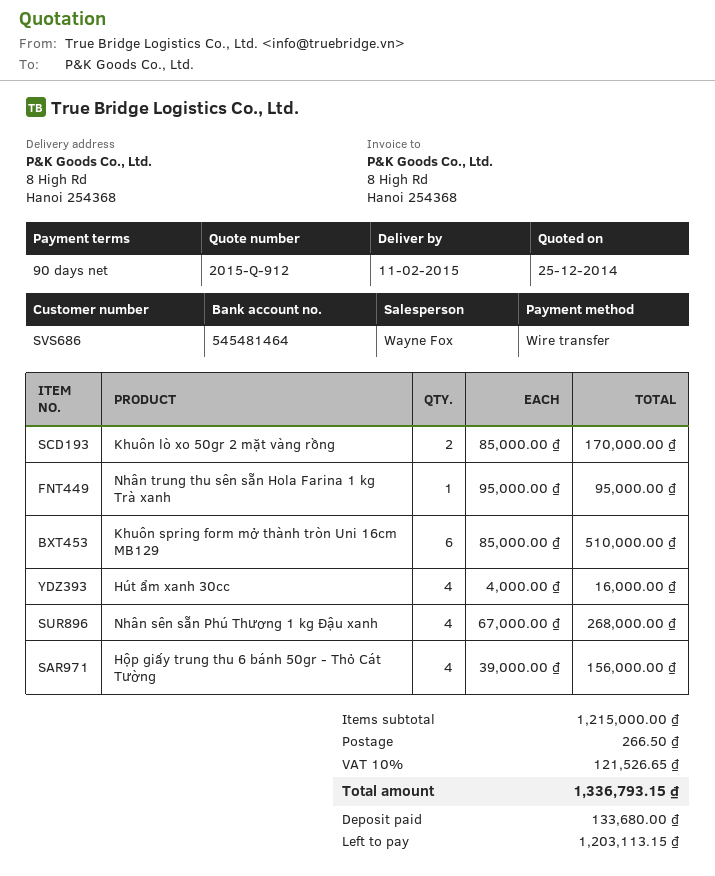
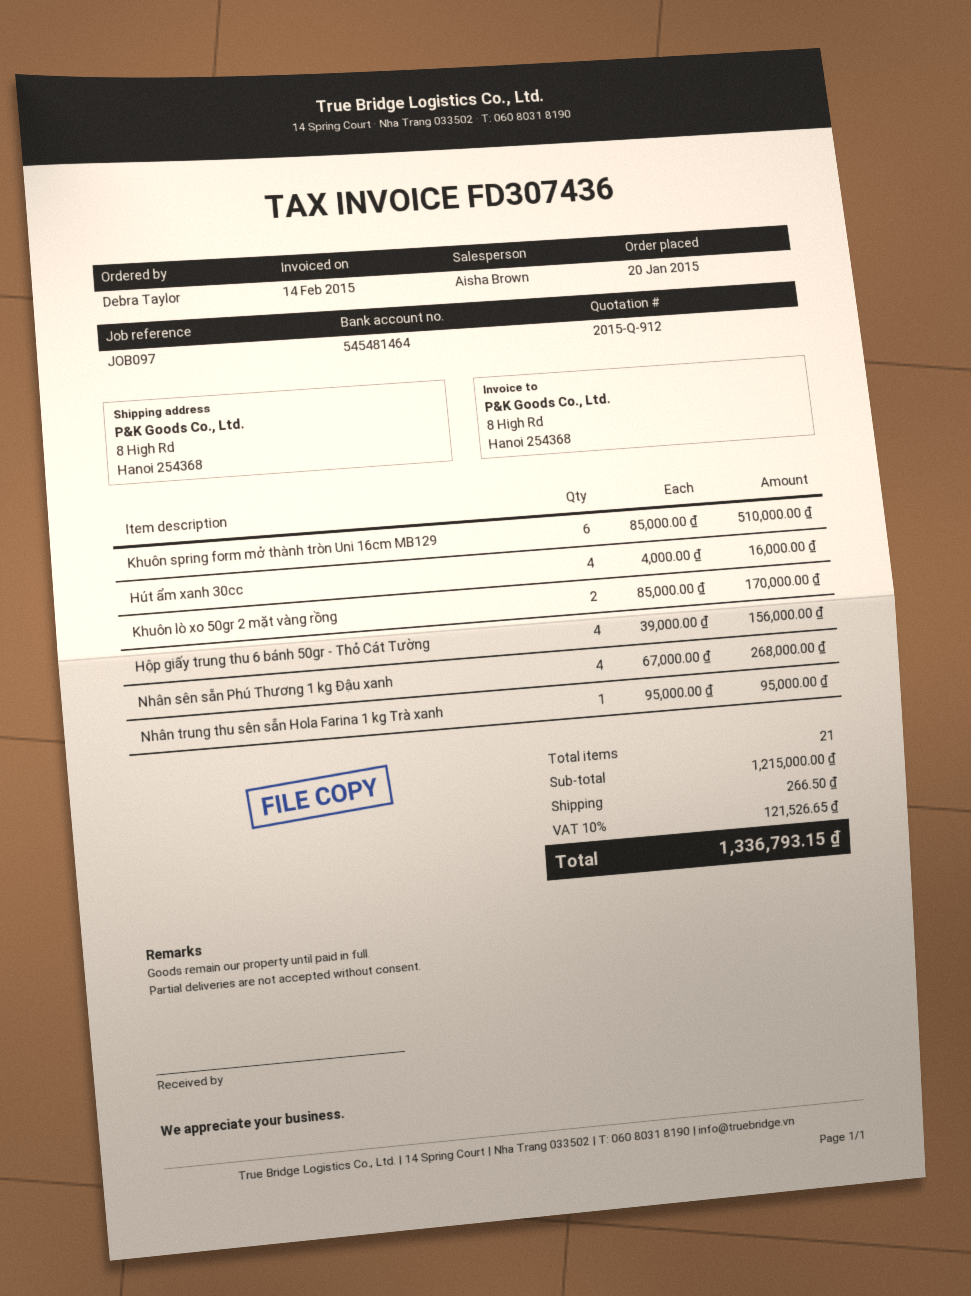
sales rep: Wayne Fox -> Aisha Brown

